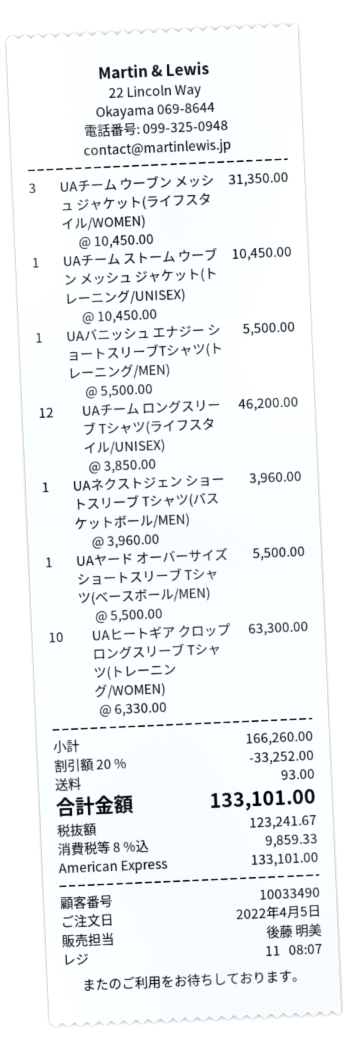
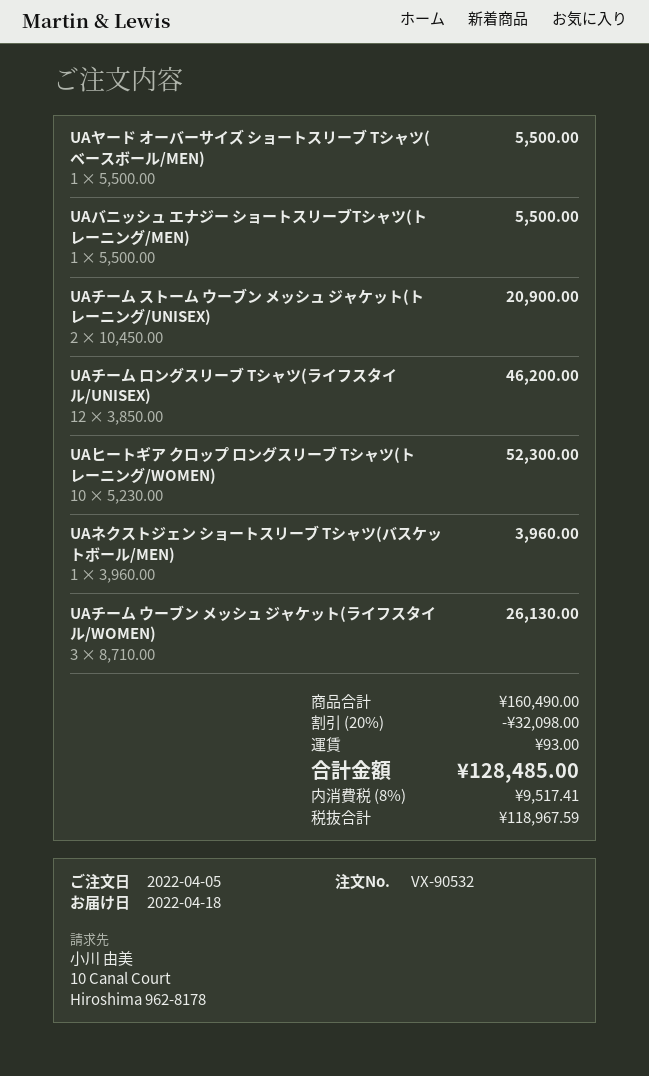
UAチーム ウーブン メッシュ ジャケット(ライフスタイル/WOMEN): 3 x 10450.00 = 31350.00 -> 3 x 8710.00 = 26130.00
UAチーム ストーム ウーブン メッシュ ジャケット(トレーニング/UNISEX): 1 x 10450.00 = 10450.00 -> 2 x 10450.00 = 20900.00
UAヒートギア クロップ ロングスリーブ Tシャツ(トレーニング/WOMEN): 10 x 6330.00 = 63300.00 -> 10 x 5230.00 = 52300.00
subtotal: 166260.00 -> 160490.00
discount: 20% = 33252.00 -> 20% = 32098.00
net: 123241.67 -> 118967.59
tax: 8% = 9859.33 -> 8% = 9517.41
total: 133101.00 -> 128485.00

